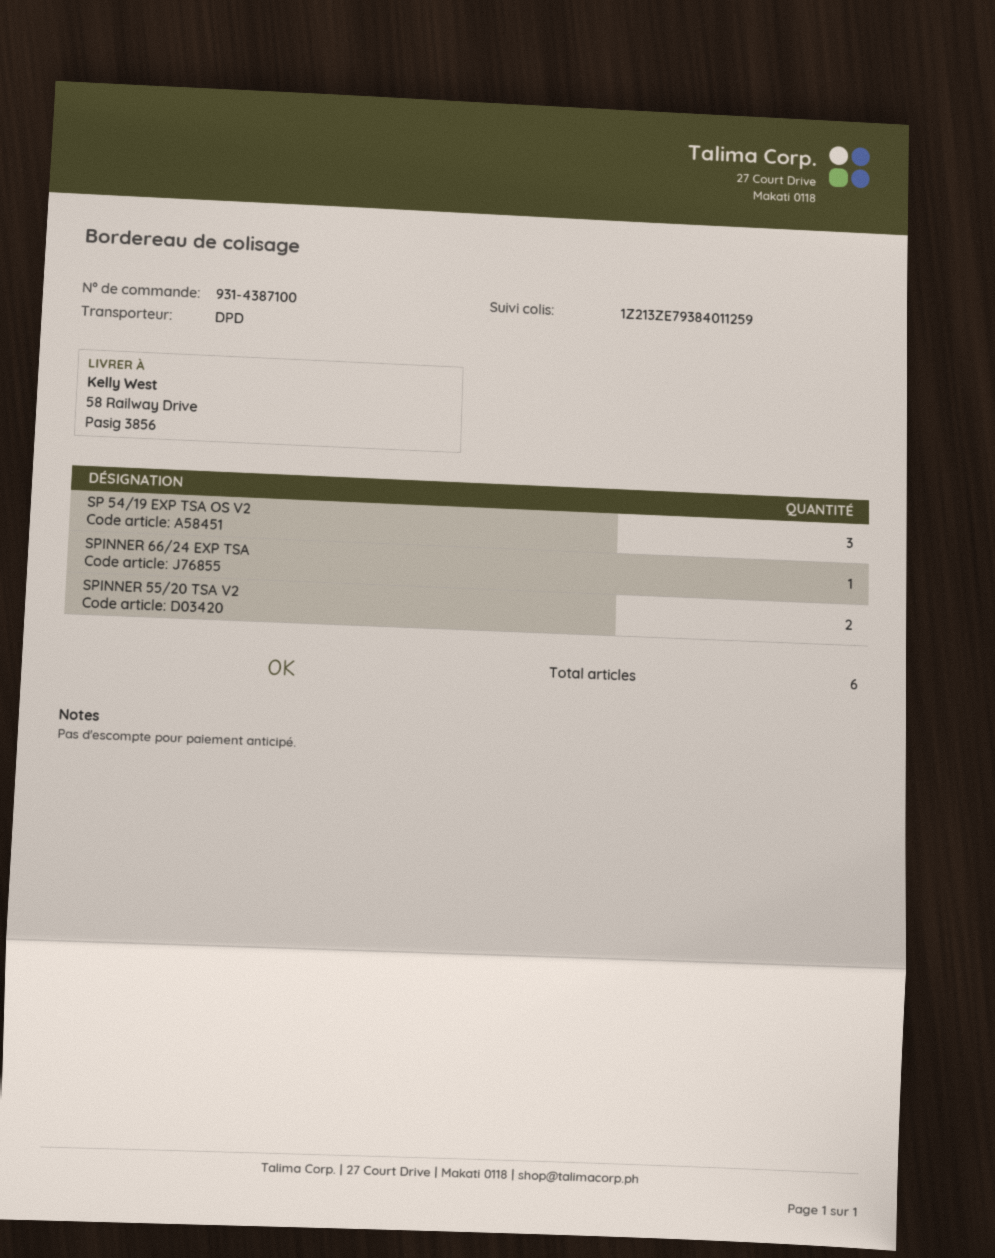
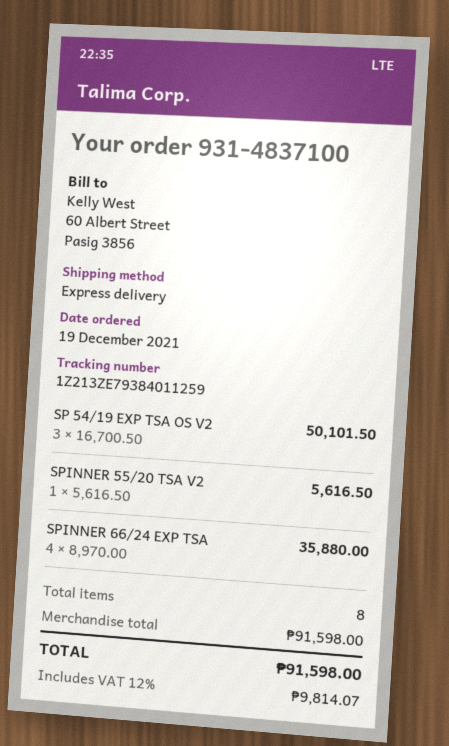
order number: 931-4387100 -> 931-4837100
shipping method: DPD -> express
SPINNER 66/24 EXP TSA: 1 -> 4
SPINNER 55/20 TSA V2: 2 -> 1
total quantity: 6 -> 8

